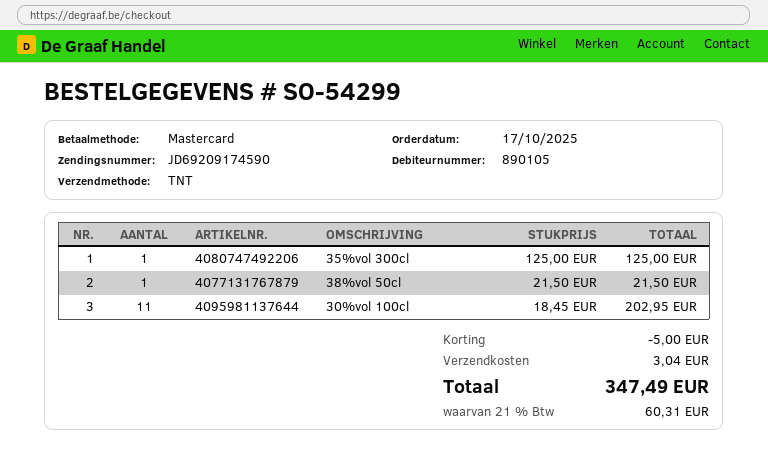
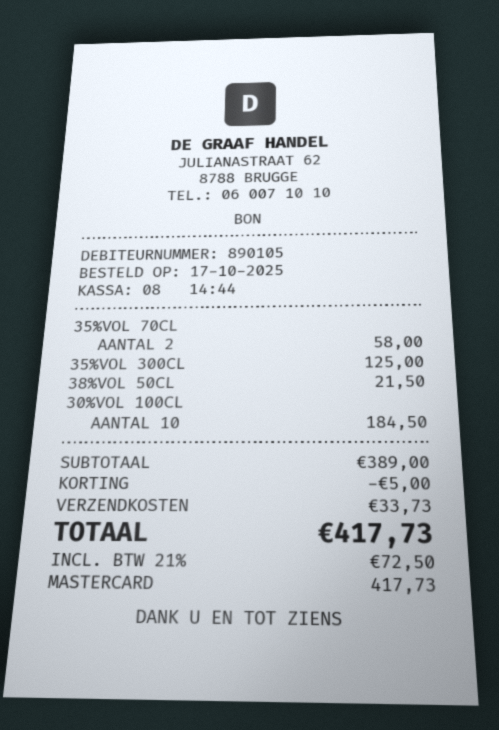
30%vol 100cl: 11 for 202.95 -> 10 for 184.50
35%VOL 70CL: none -> 2 for 58.00
shipping: 3.04 -> 33.73
tax: 21% = 60.31 -> 21% = 72.50
total: 347.49 -> 417.73

